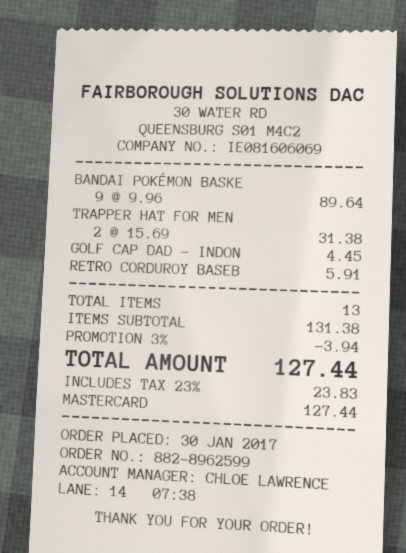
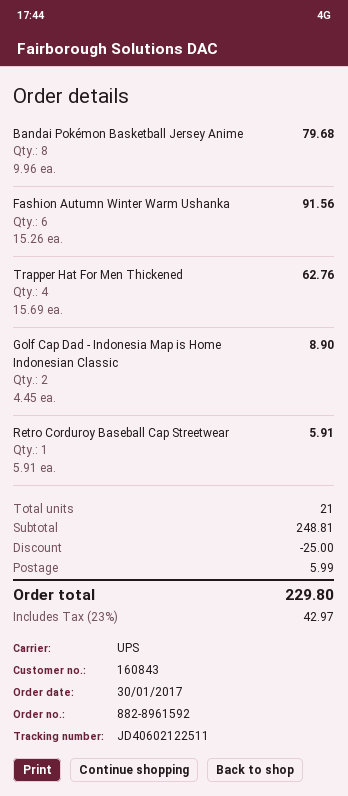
order number: 882-8962599 -> 882-8961592
BANDAI POKÉMON BASKE: 9 x 9.96 = 89.64 -> 8 x 9.96 = 79.68
TRAPPER HAT FOR MEN: 2 x 15.69 = 31.38 -> 4 x 15.69 = 62.76
GOLF CAP DAD - INDON: 1 x 4.45 = 4.45 -> 2 x 4.45 = 8.90
Fashion Autumn Winter Warm Ushanka: none -> 6 x 15.26 = 91.56
total quantity: 13 -> 21
subtotal: 131.38 -> 248.81
discount: 3.94 -> 25.00
shipping: none -> 5.99
tax: 23% = 23.83 -> 23% = 42.97
total: 127.44 -> 229.80

